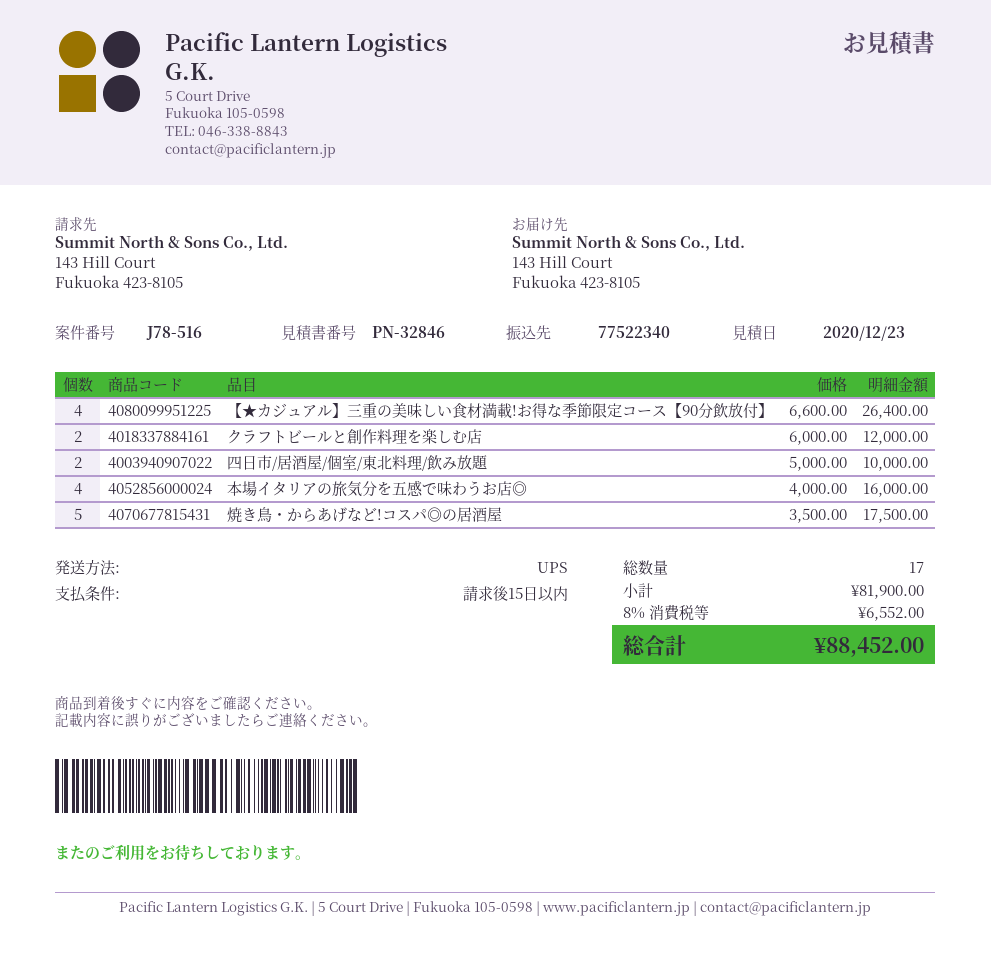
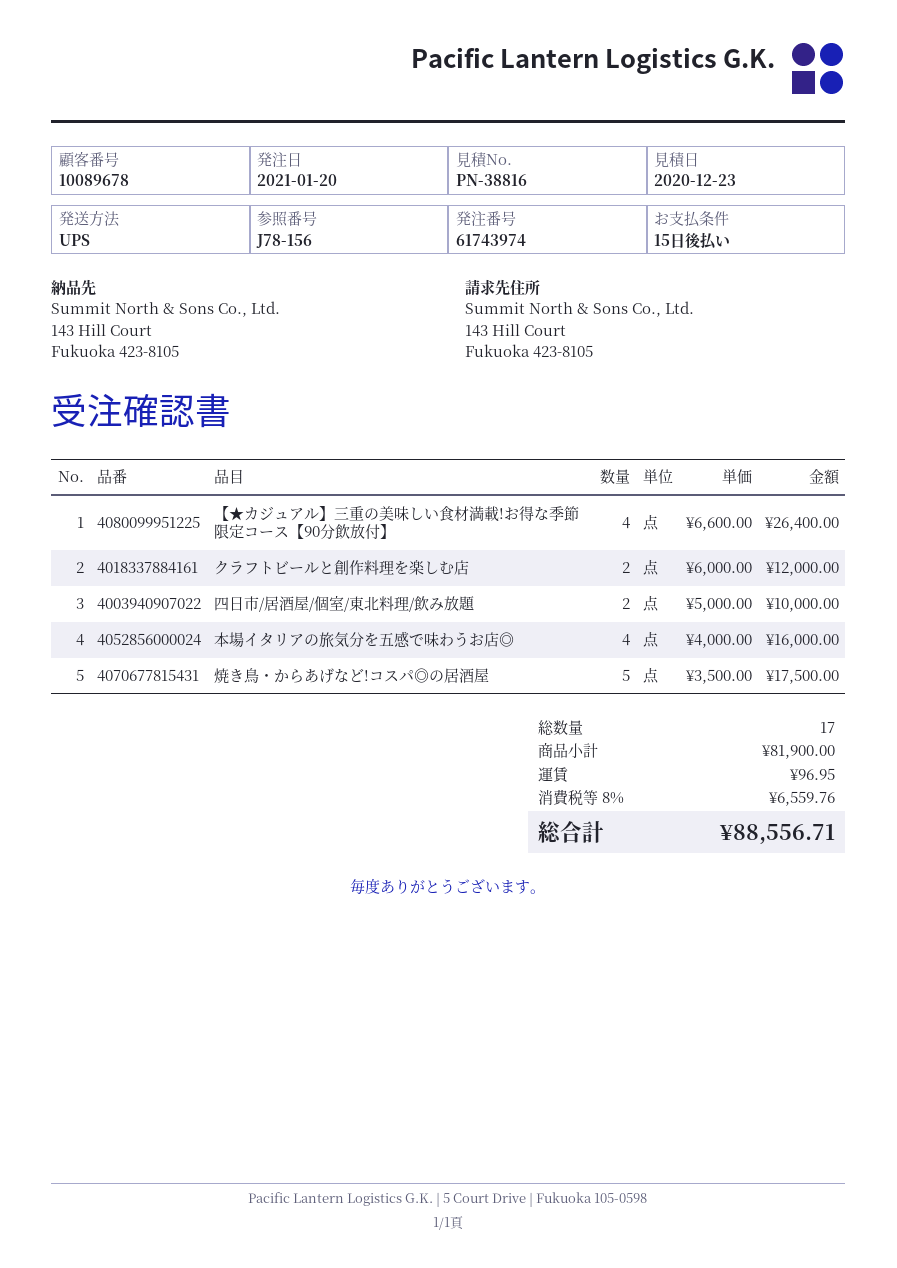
quote number: PN-32846 -> PN-38816
reference: J78-516 -> J78-156
shipping: none -> 96.95
tax: 8% = 6552.00 -> 8% = 6559.76
total: 88452.00 -> 88556.71

